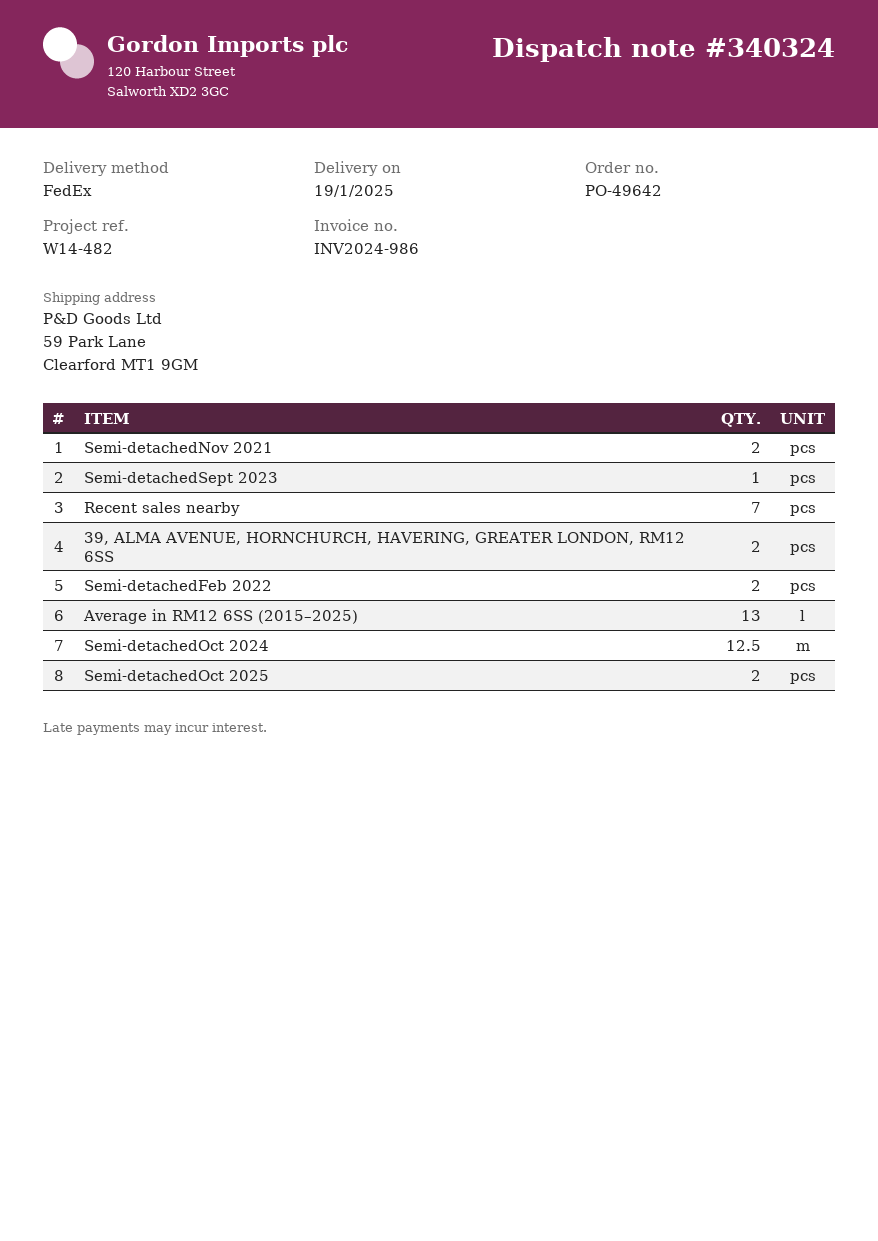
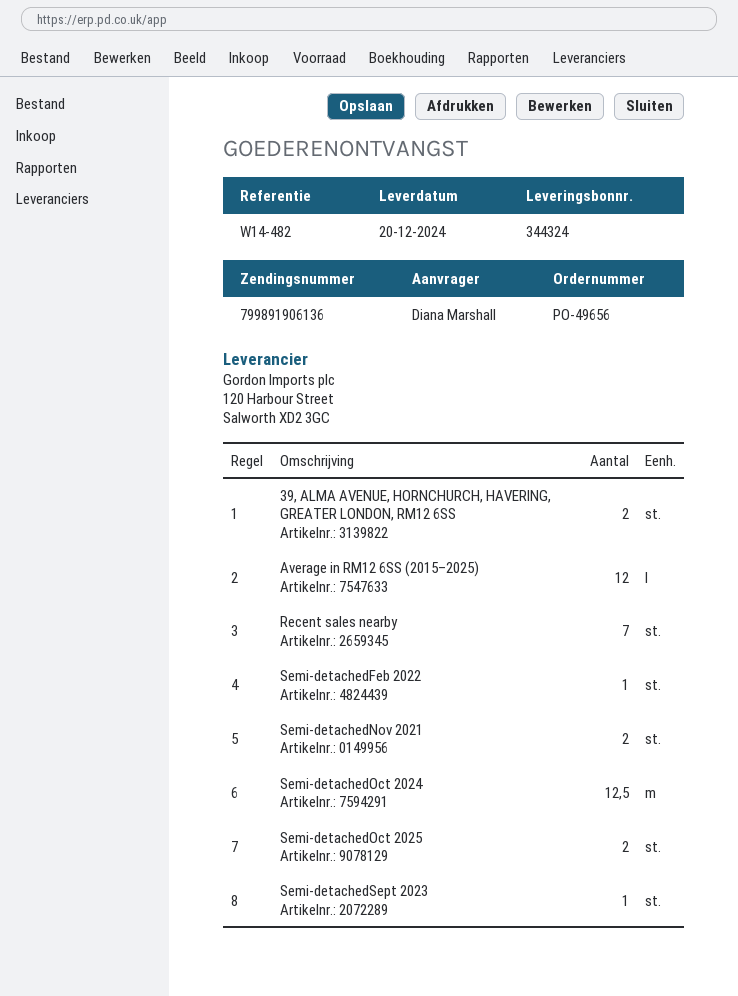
order number: PO-49642 -> PO-49656
delivery note number: 340324 -> 344324
delivery date: 2025-01-19 -> 2024-12-20
Semi-detachedFeb 2022: 2 -> 1
Average in RM12 6SS (2015–2025): 13 -> 12

